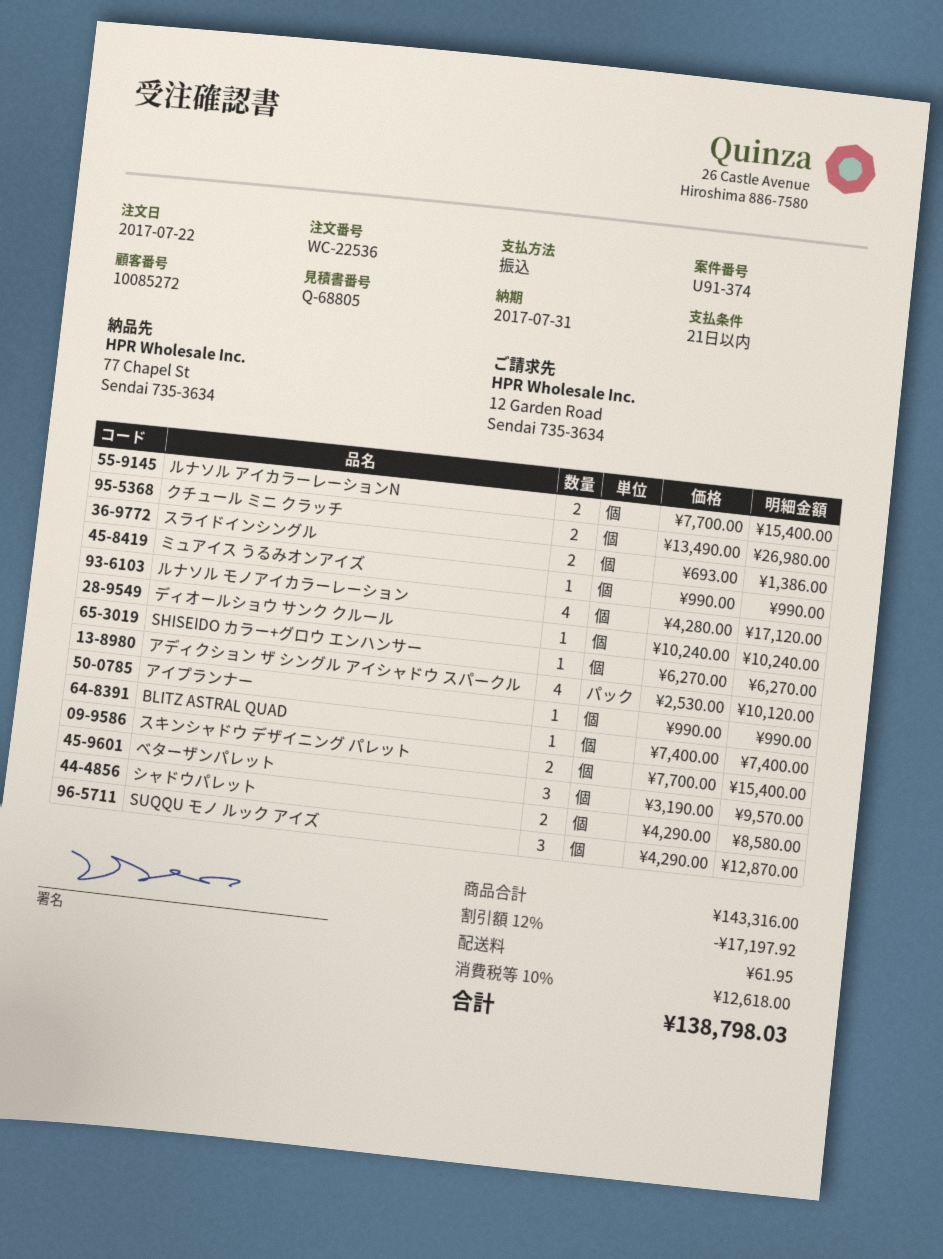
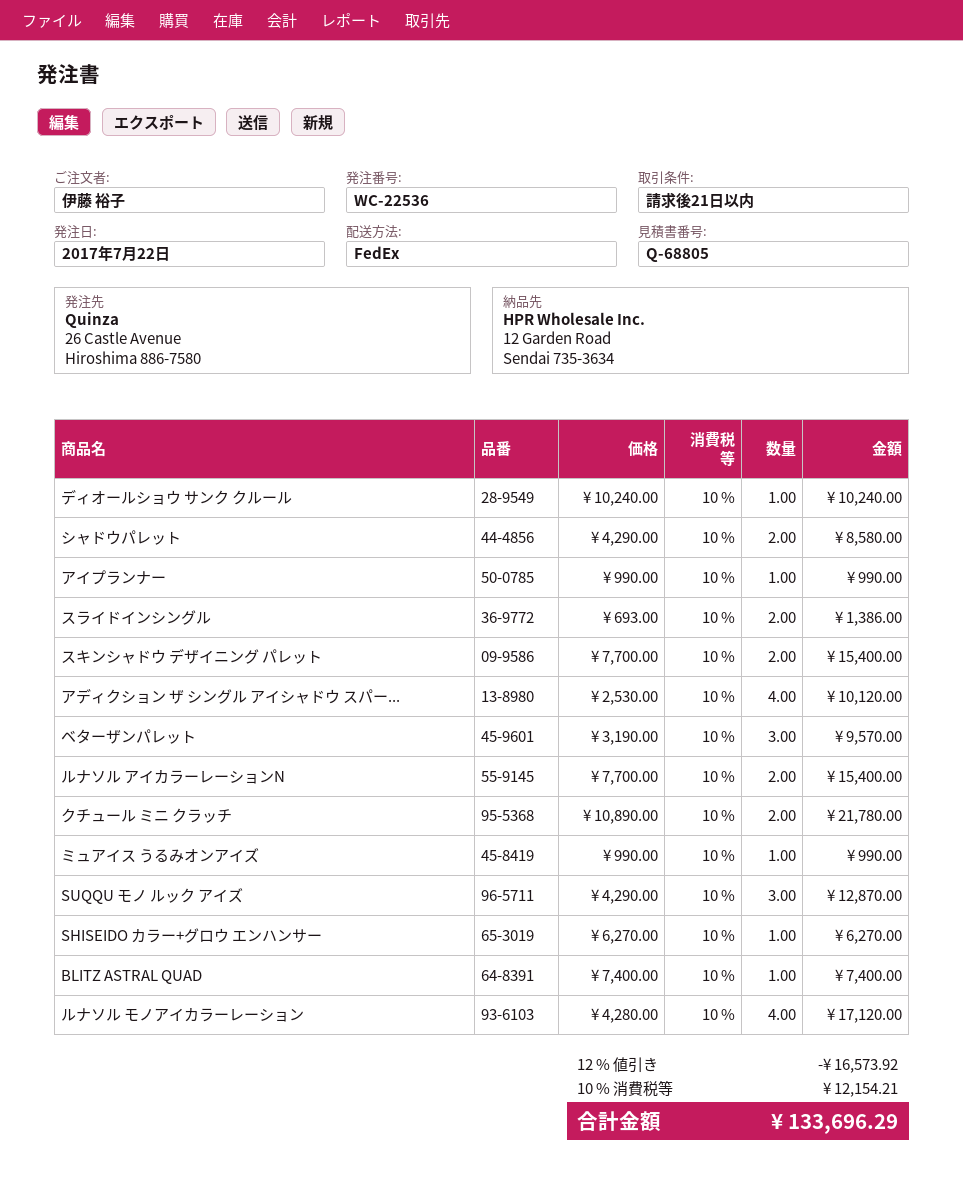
ship to: 77 Chapel St, Sendai 735-3634 -> 12 Garden Road, Sendai 735-3634
クチュール ミニ クラッチ: 2 x 13490.00 = 26980.00 -> 2 x 10890.00 = 21780.00
discount: 12% = 17197.92 -> 12% = 16573.92
shipping: 61.95 -> none
tax: 10% = 12618.00 -> 10% = 12154.21
total: 138798.03 -> 133696.29

